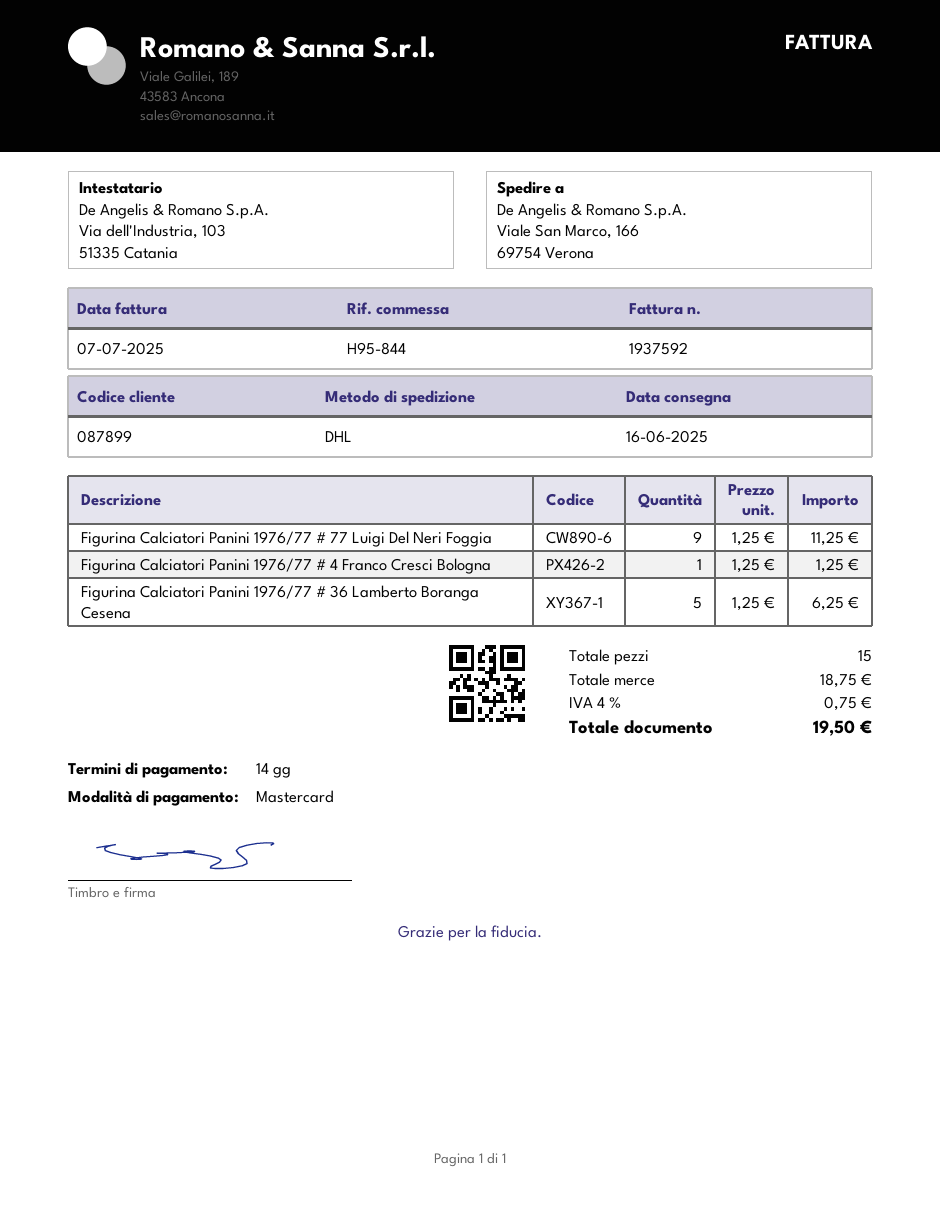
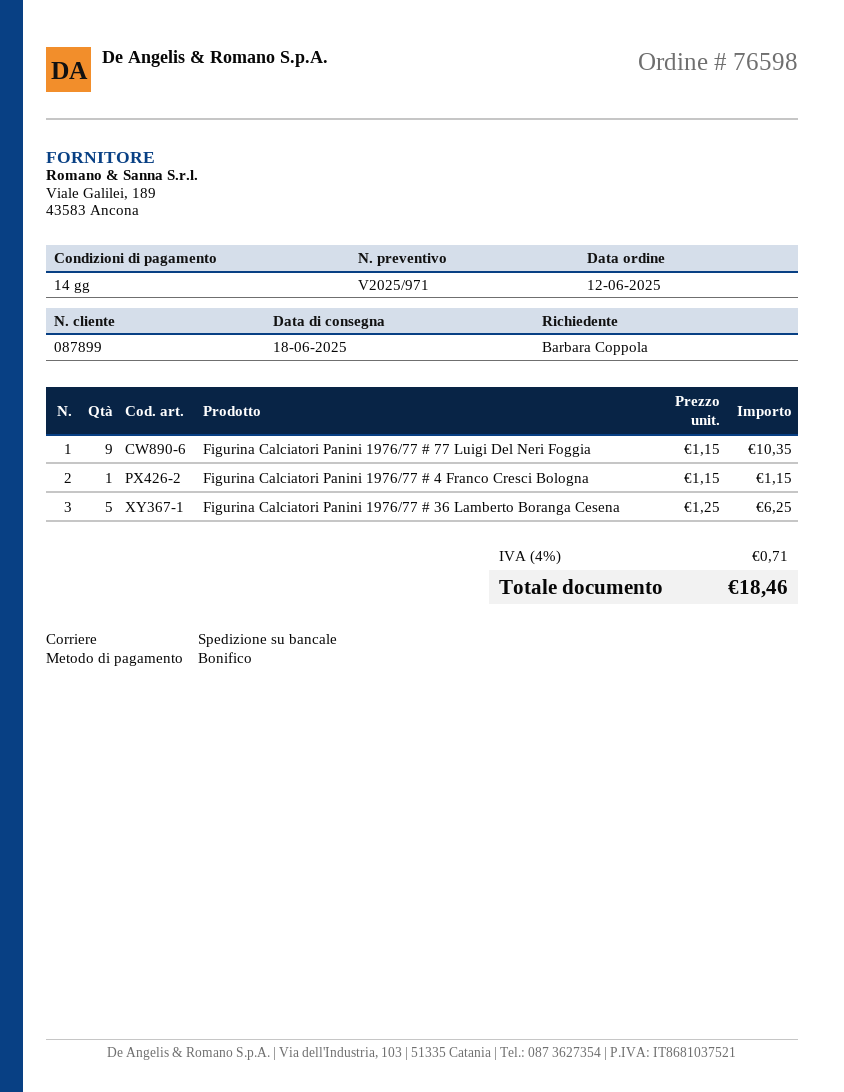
delivery date: 2025-06-16 -> 2025-06-18
payment method: Mastercard -> bank transfer
shipping method: DHL -> pallet freight
Figurina Calciatori Panini 1976/77 # 77 Luigi Del Neri Foggia: 9 x 1.25 = 11.25 -> 9 x 1.15 = 10.35
Figurina Calciatori Panini 1976/77 # 4 Franco Cresci Bologna: 1 x 1.25 = 1.25 -> 1 x 1.15 = 1.15
tax: 4% = 0.75 -> 4% = 0.71
total: 19.50 -> 18.46

